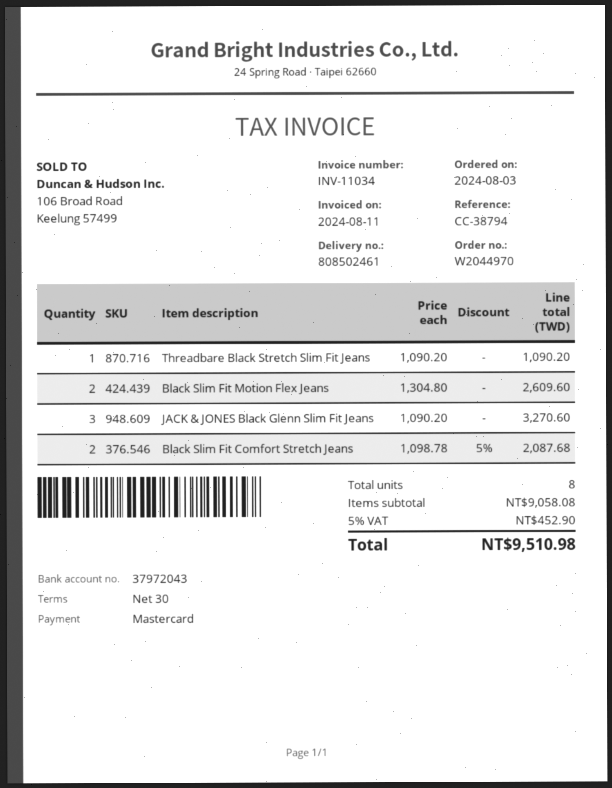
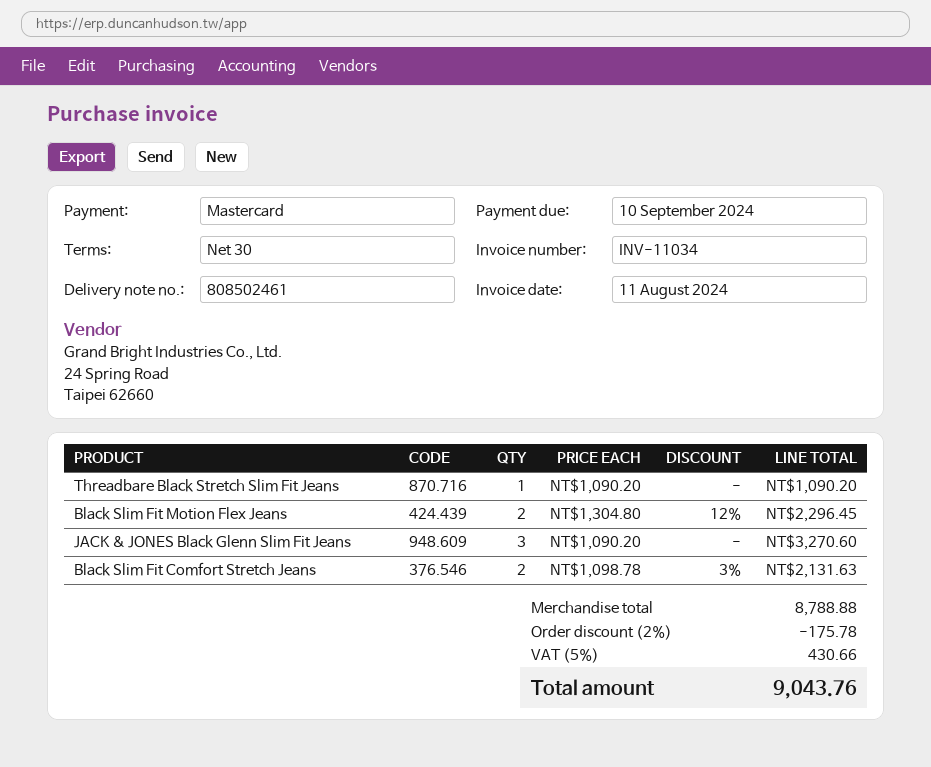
Black Slim Fit Motion Flex Jeans: 2 x 1304.80 = 2609.60 -> 2 x 1304.80 - 12% = 2296.45
Black Slim Fit Comfort Stretch Jeans: 2 x 1098.78 - 5% = 2087.68 -> 2 x 1098.78 - 3% = 2131.63
subtotal: 9058.08 -> 8788.88
discount: none -> 2% = 175.78
tax: 5% = 452.90 -> 5% = 430.66
total: 9510.98 -> 9043.76

